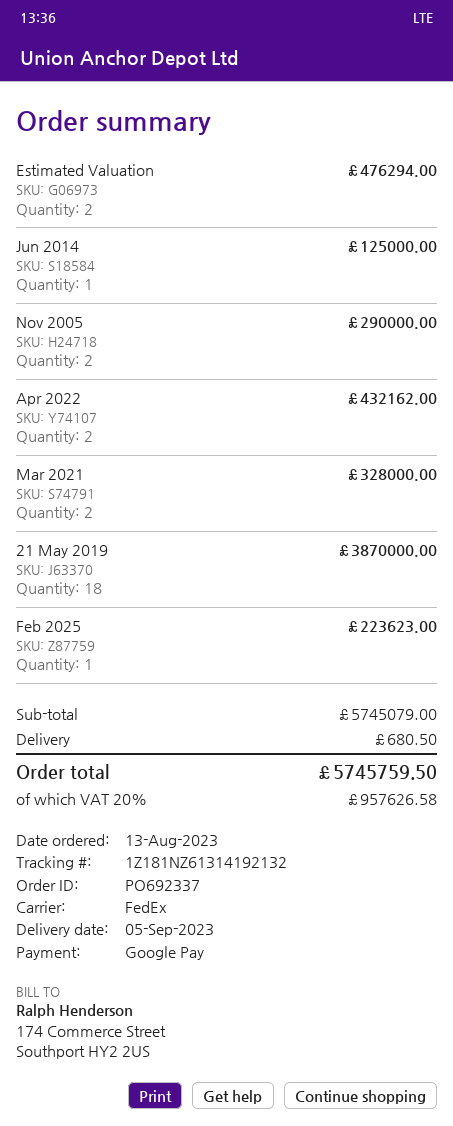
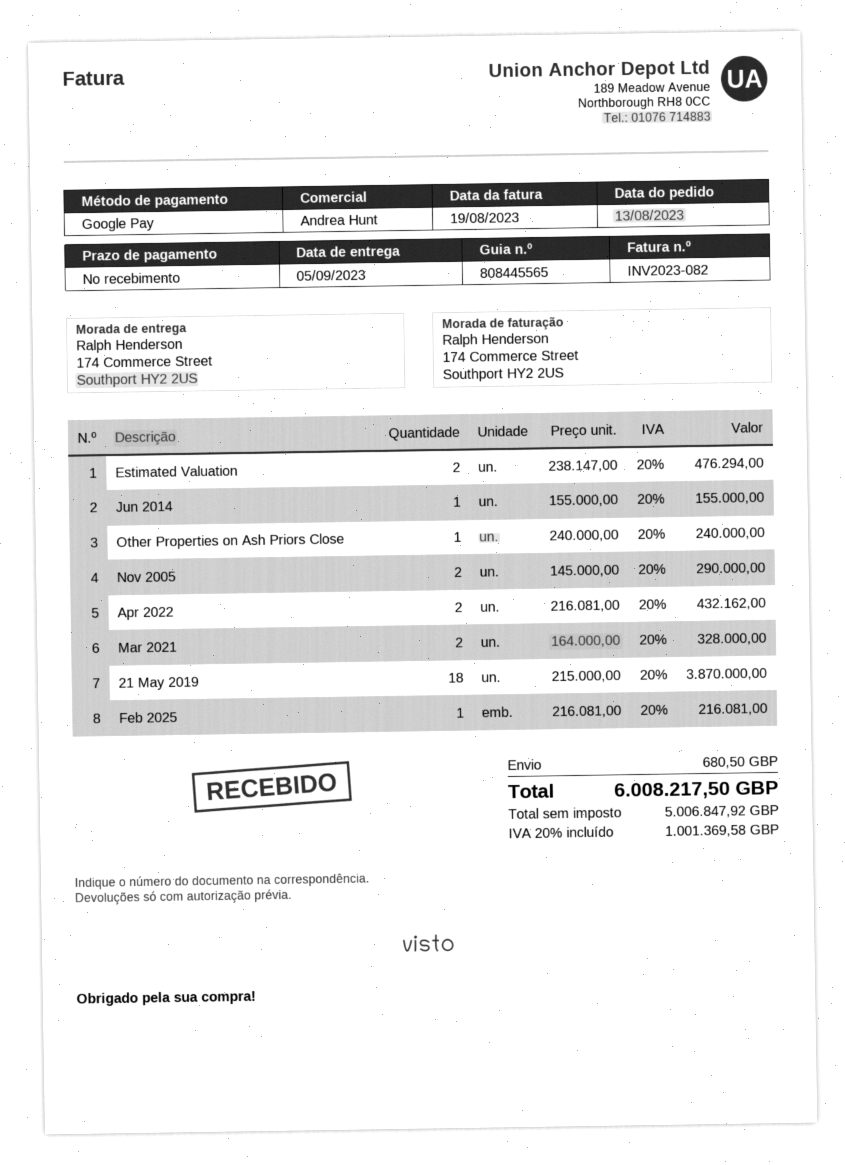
Jun 2014: 1 for 125000.00 -> 1 for 155000.00
Feb 2025: 1 for 223623.00 -> 1 for 216081.00
Other Properties on Ash Priors Close: none -> 1 for 240000.00
tax: 20% = 957626.58 -> 20% = 1001369.58
total: 5745759.50 -> 6008217.50

